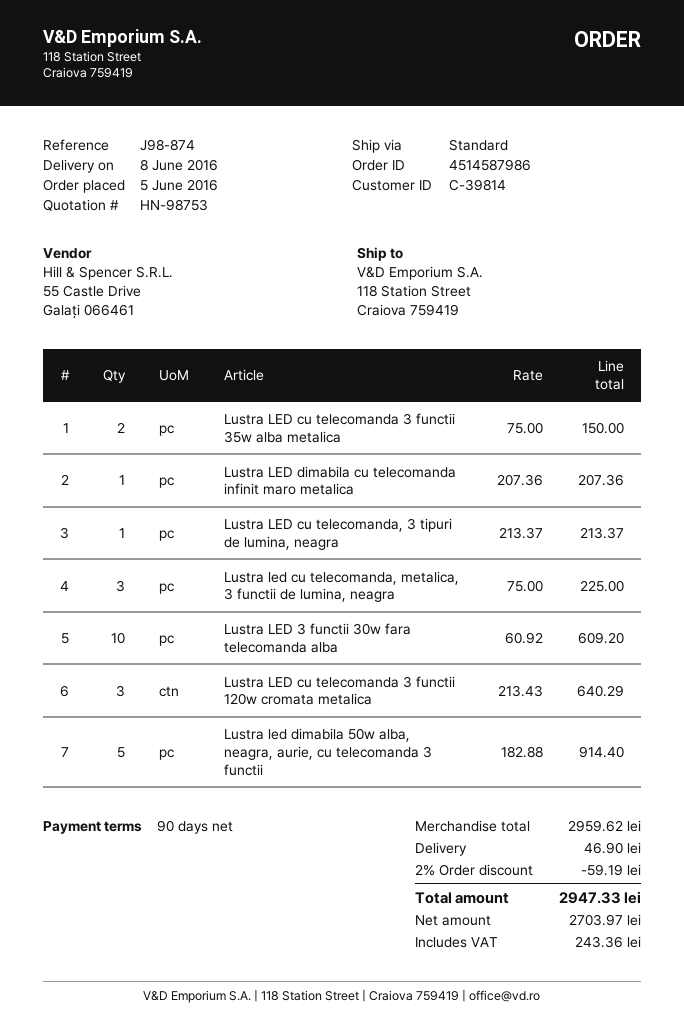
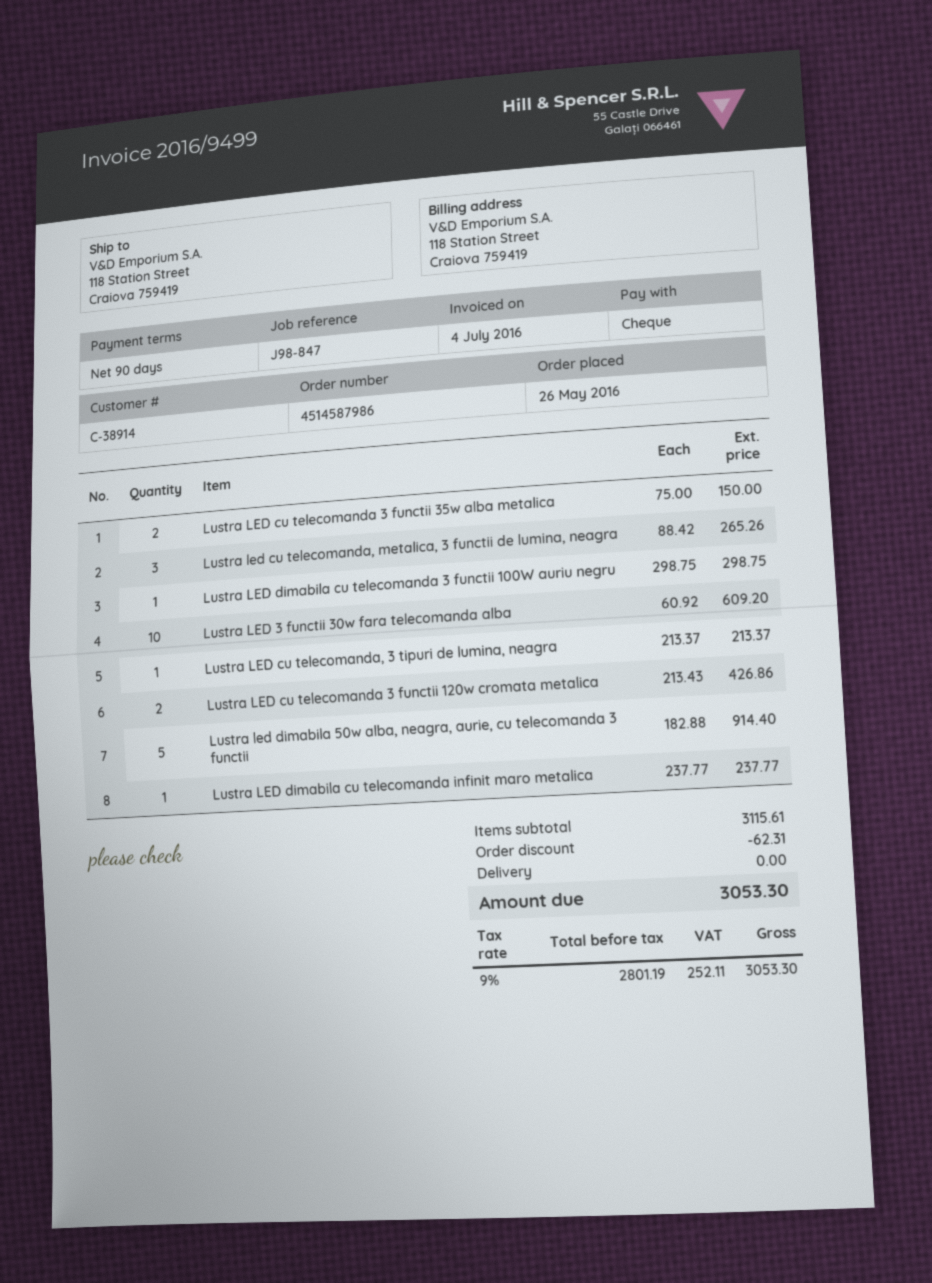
order date: 2016-06-05 -> 2016-05-26
customer number: C-39814 -> C-38914
reference: J98-874 -> J98-847
Lustra LED dimabila cu telecomanda infinit maro metalica: 1 x 207.36 = 207.36 -> 1 x 237.77 = 237.77
Lustra led cu telecomanda, metalica, 3 functii de lumina, neagra: 3 x 75.00 = 225.00 -> 3 x 88.42 = 265.26
Lustra LED cu telecomanda 3 functii 120w cromata metalica: 3 x 213.43 = 640.29 -> 2 x 213.43 = 426.86
Lustra LED dimabila cu telecomanda 3 functii 100W auriu negru: none -> 1 x 298.75 = 298.75
subtotal: 2959.62 -> 3115.61
discount: 59.19 -> 62.31
shipping: 46.90 -> 0.00
net: 2703.97 -> 2801.19
tax: 243.36 -> 252.11
total: 2947.33 -> 3053.30

